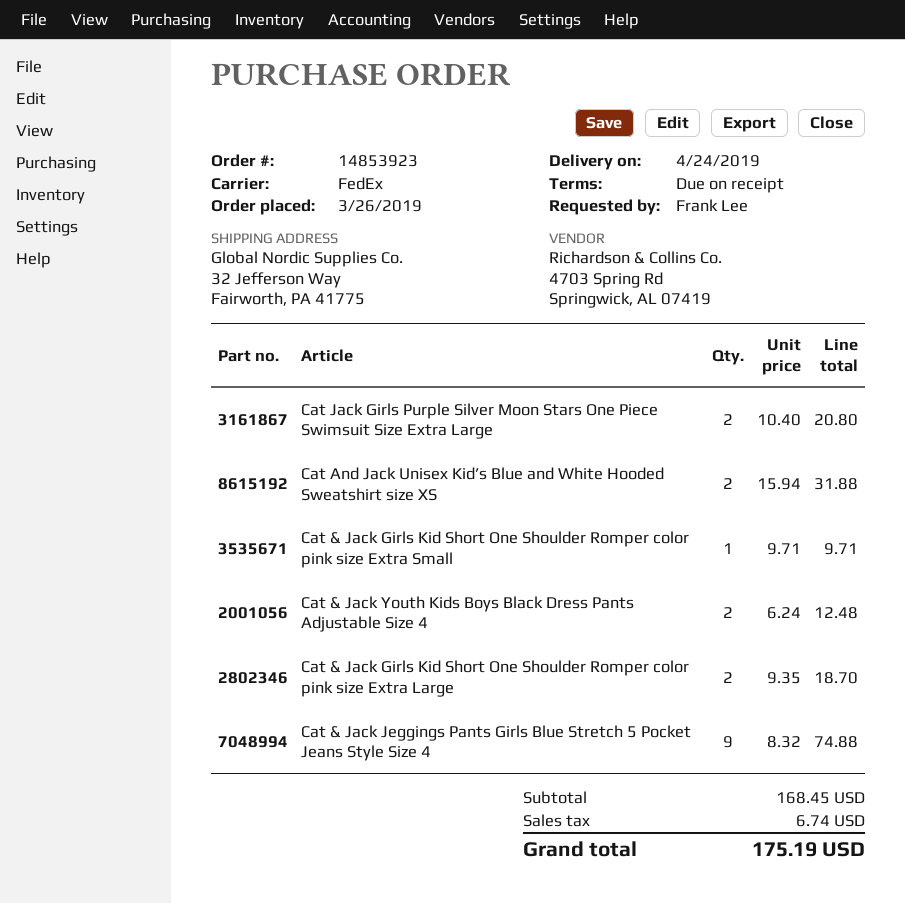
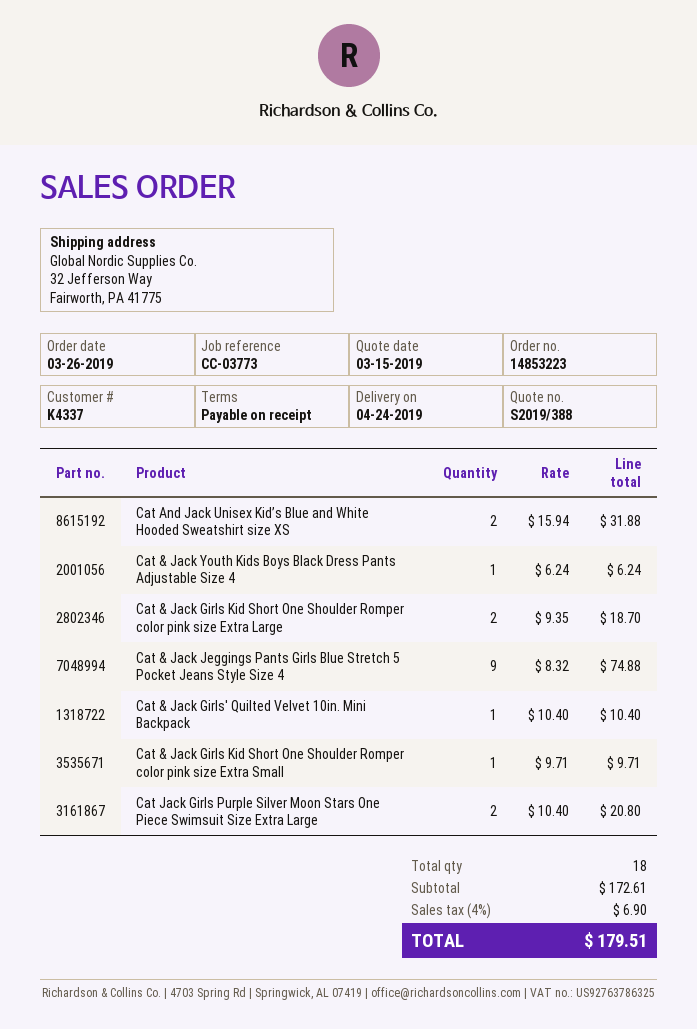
order number: 14853923 -> 14853223
Cat & Jack Youth Kids Boys Black Dress Pants Adjustable Size 4: 2 x 6.24 = 12.48 -> 1 x 6.24 = 6.24
Cat & Jack Girls' Quilted Velvet 10in. Mini Backpack: none -> 1 x 10.40 = 10.40
subtotal: 168.45 -> 172.61
tax: 6.74 -> 6.90
total: 175.19 -> 179.51

